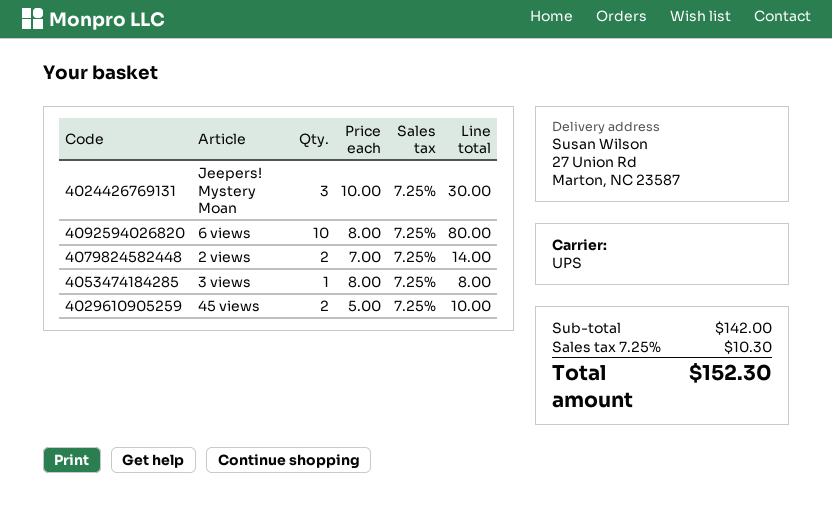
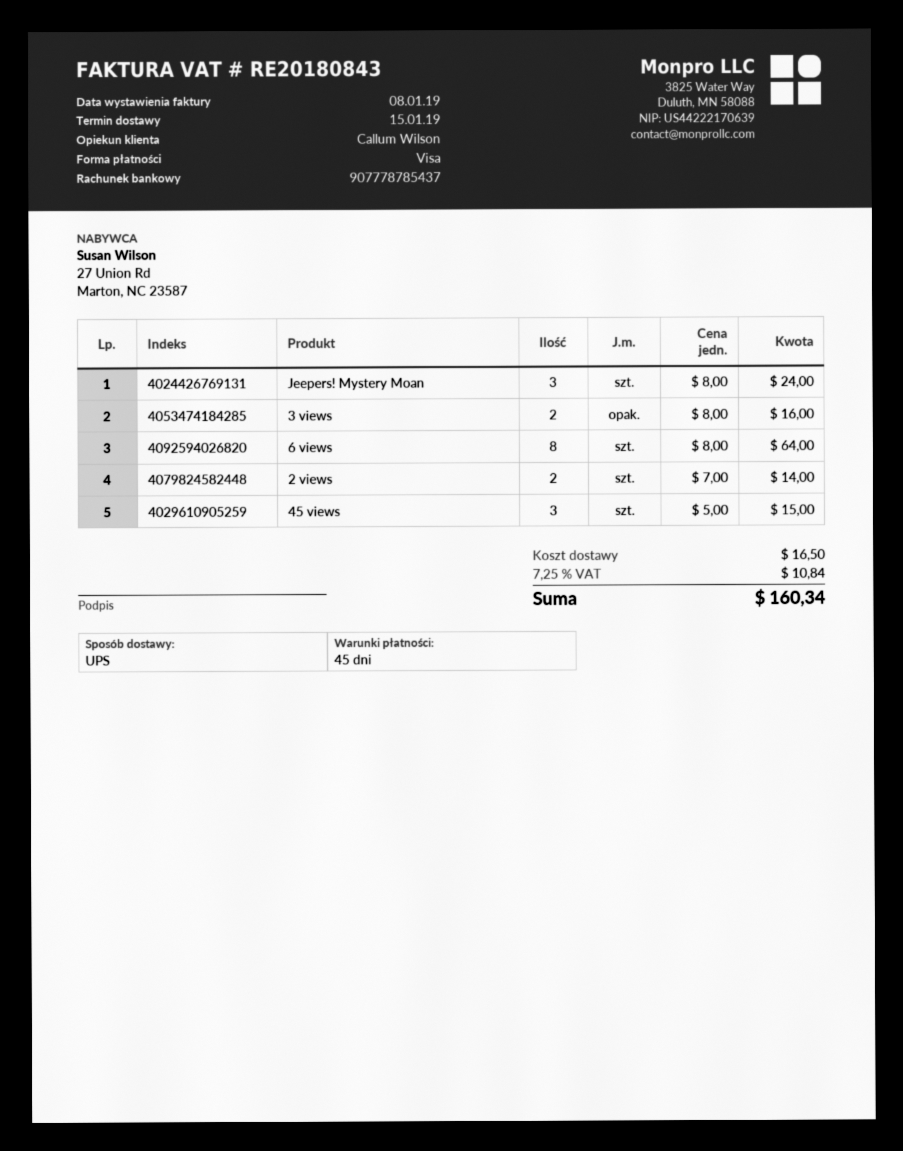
Jeepers! Mystery Moan: 3 x 10.00 = 30.00 -> 3 x 8.00 = 24.00
6 views: 10 x 8.00 = 80.00 -> 8 x 8.00 = 64.00
3 views: 1 x 8.00 = 8.00 -> 2 x 8.00 = 16.00
45 views: 2 x 5.00 = 10.00 -> 3 x 5.00 = 15.00
shipping: none -> 16.50
tax: 7.25% = 10.30 -> 7.25% = 10.84
total: 152.30 -> 160.34

